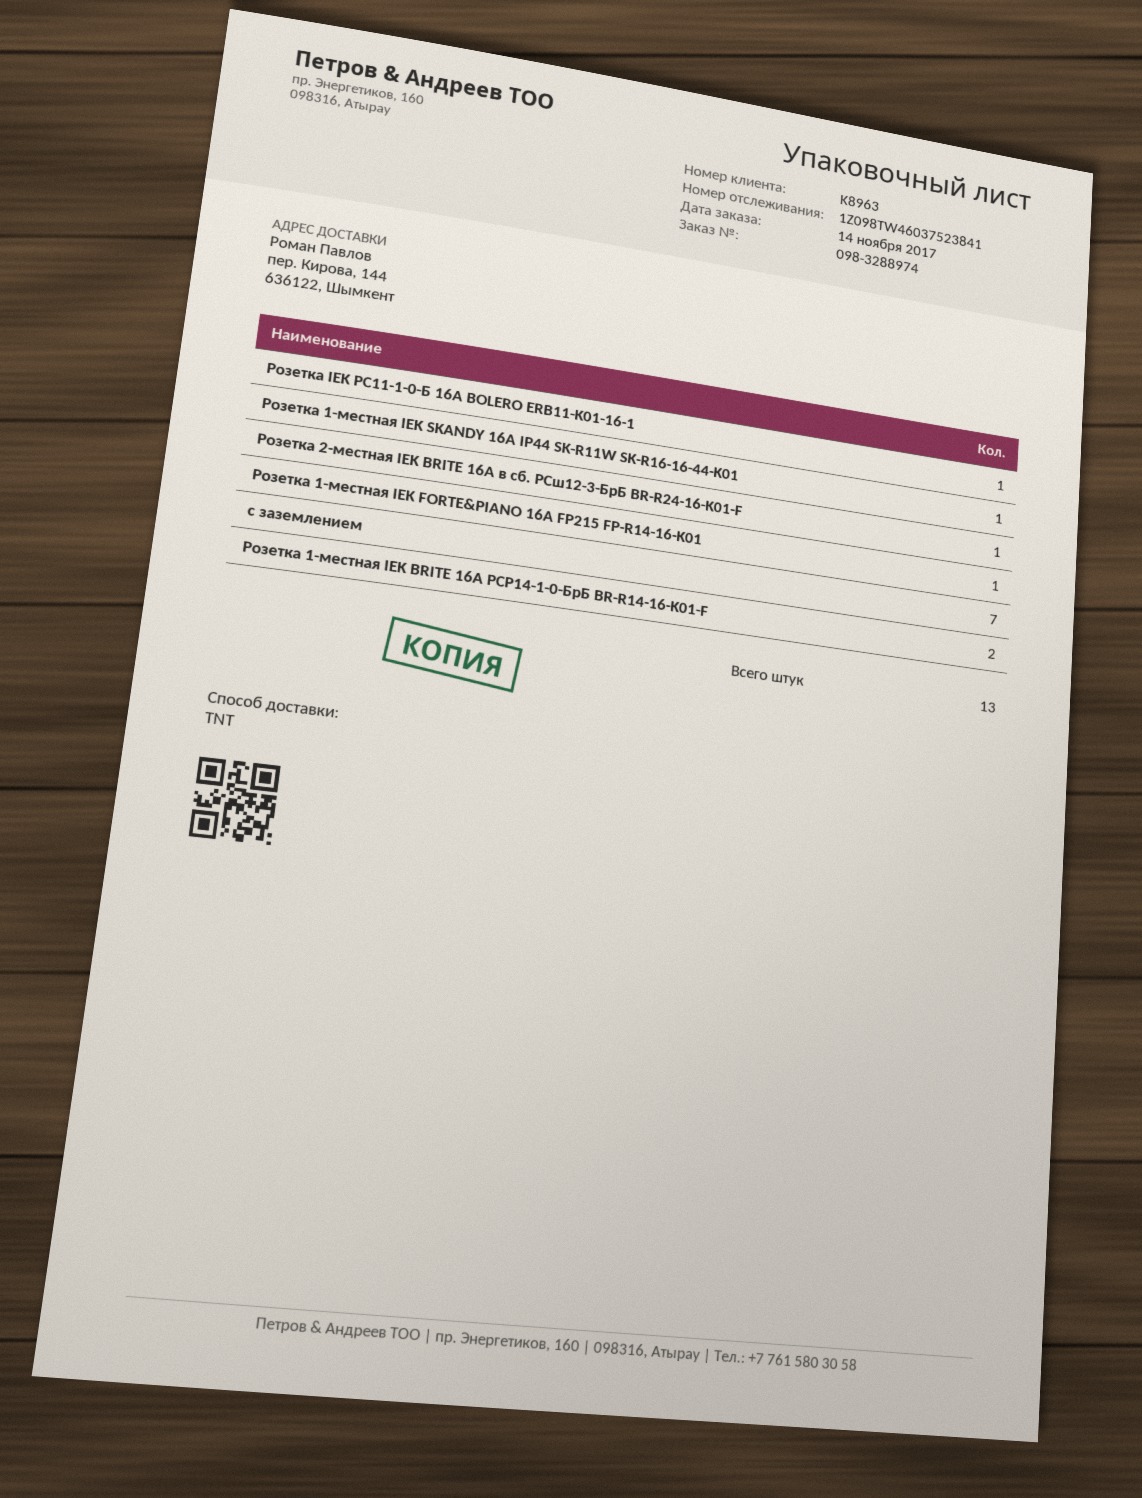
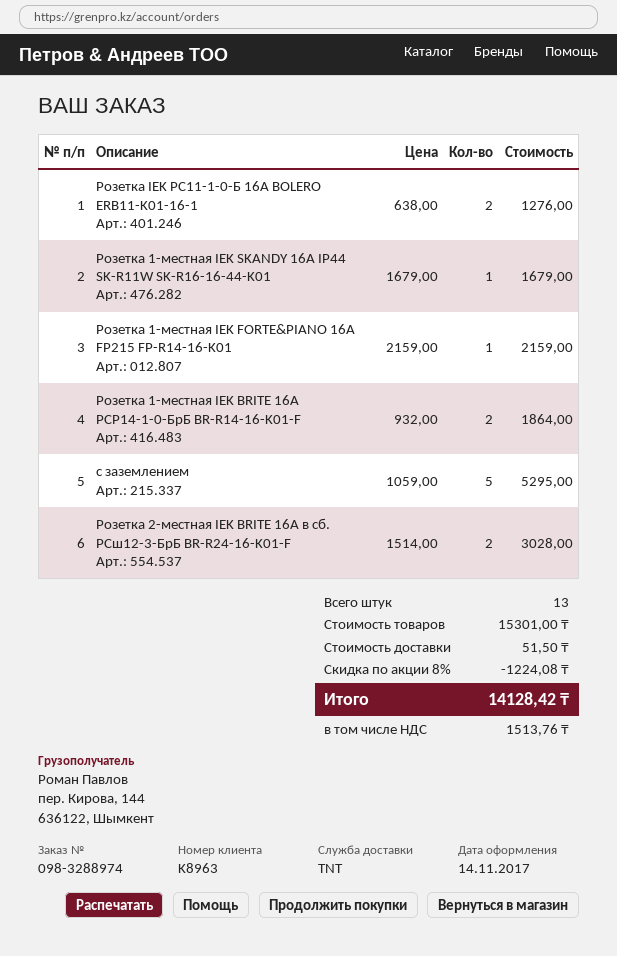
Розетка IEK РС11-1-0-Б 16А BOLERO ERB11-K01-16-1: 1 -> 2
Розетка 2-местная IEK BRITE 16А в сб. РСш12-3-БрБ BR-R24-16-K01-F: 1 -> 2
с заземлением: 7 -> 5

